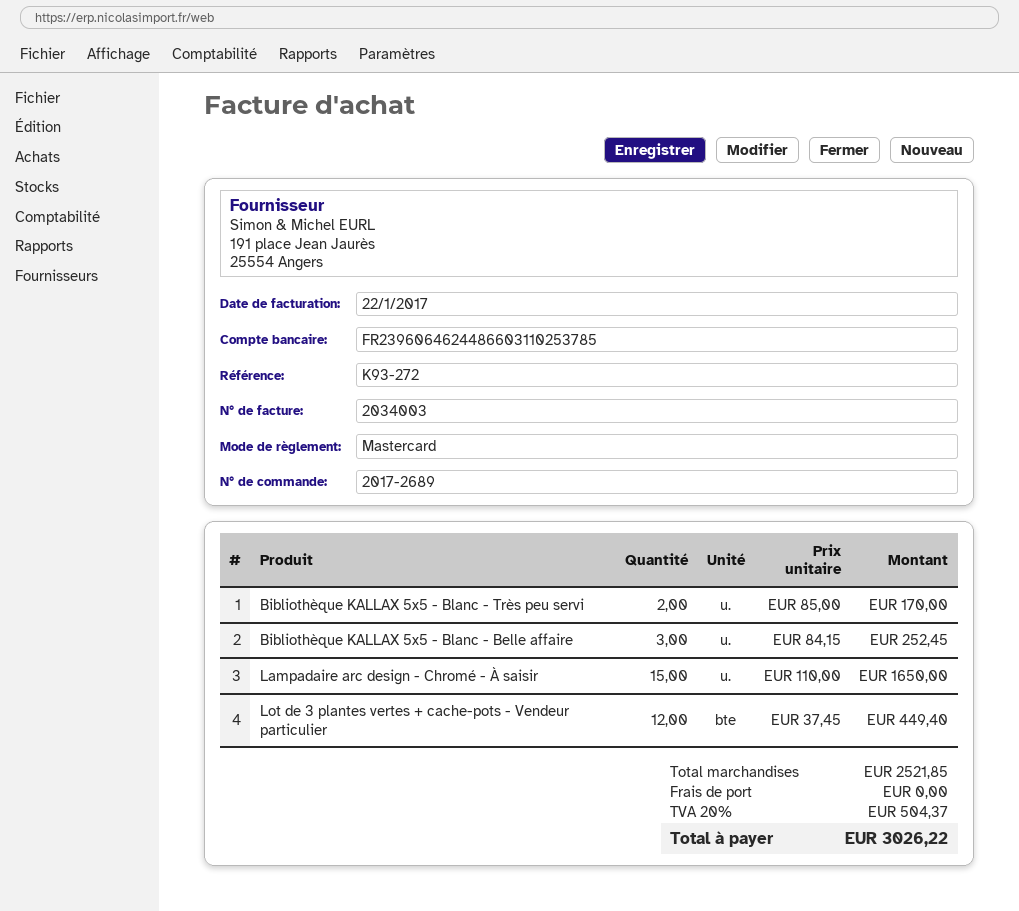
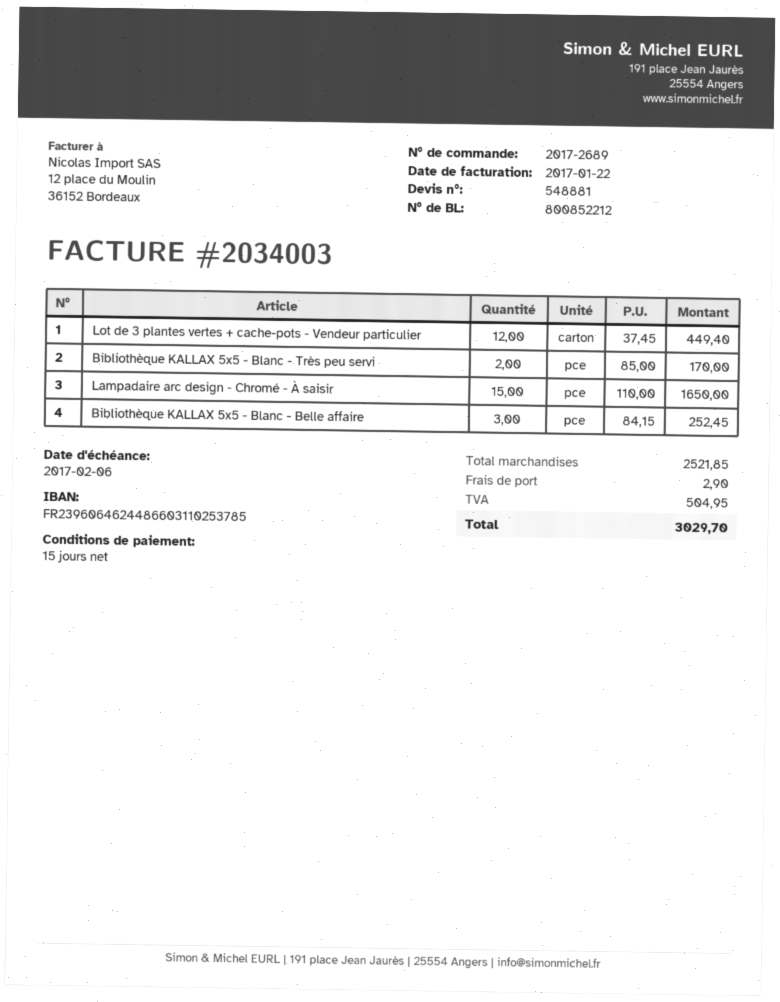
shipping: 0.00 -> 2.90
tax: 504.37 -> 504.95
total: 3026.22 -> 3029.70

